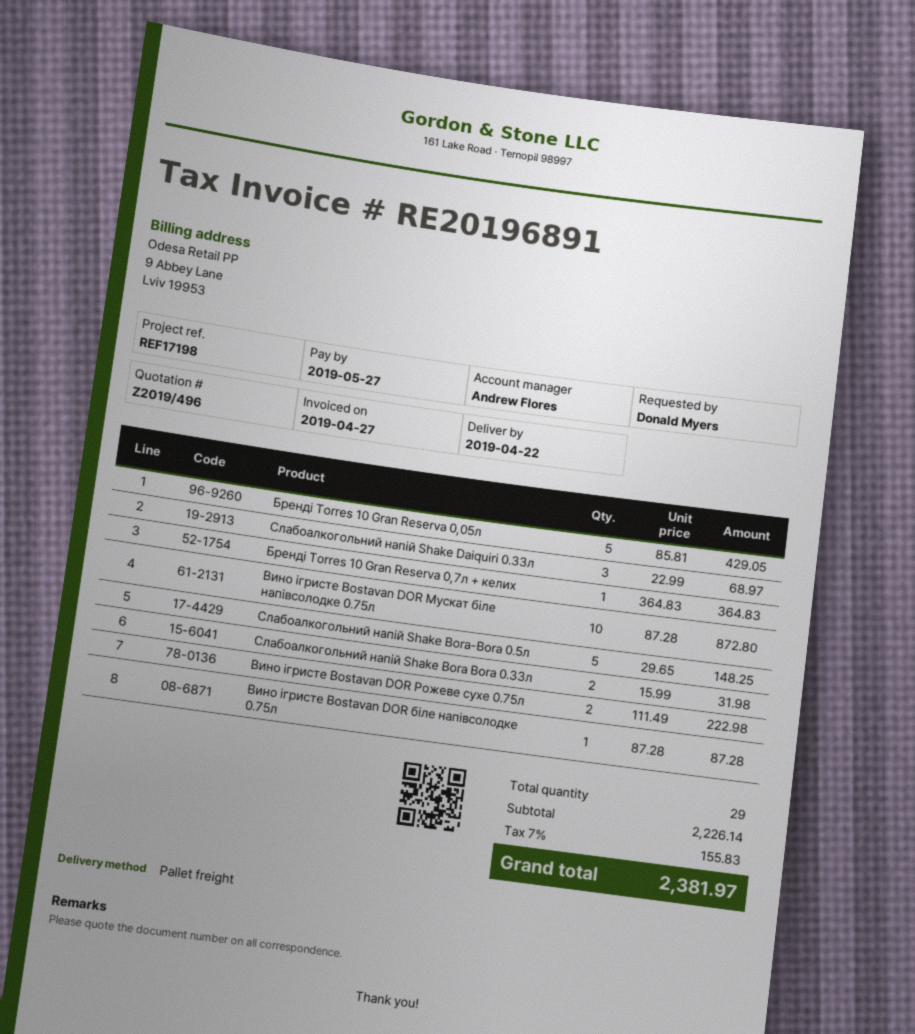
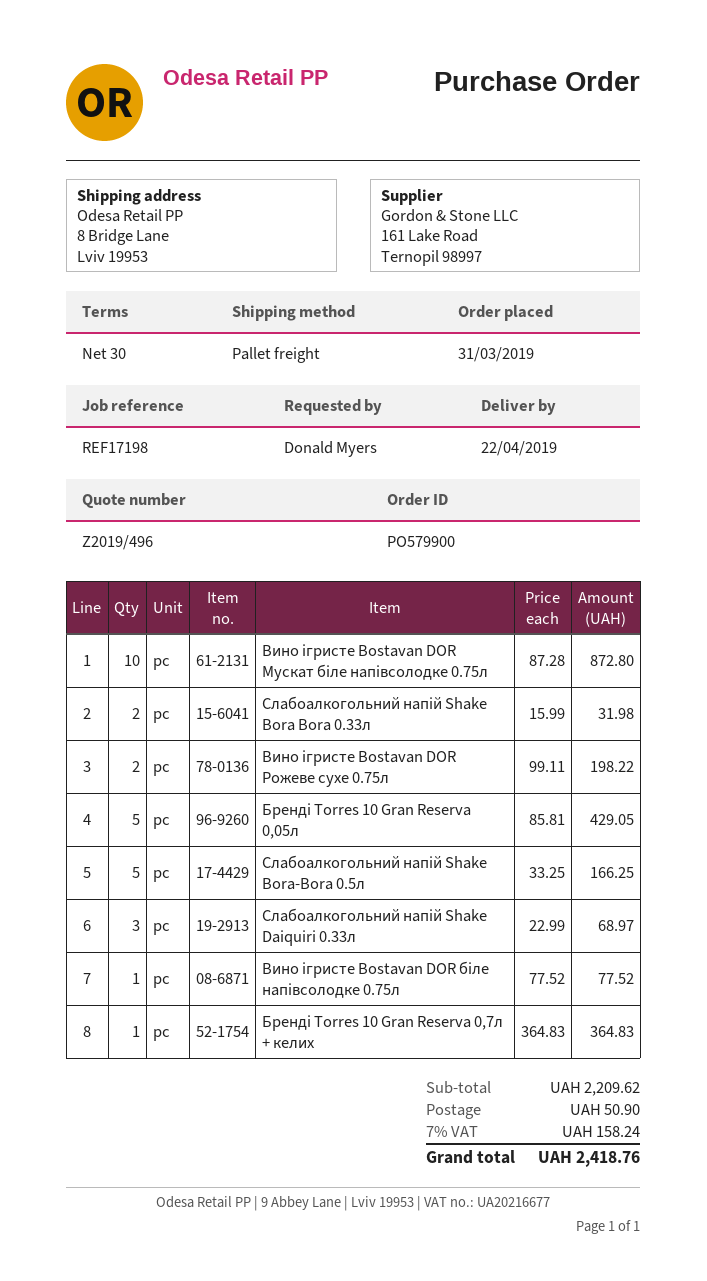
Слабоалкогольний напій Shake Bora-Bora 0.5л: 5 x 29.65 = 148.25 -> 5 x 33.25 = 166.25
Вино ігристе Bostavan DOR Рожеве сухе 0.75л: 2 x 111.49 = 222.98 -> 2 x 99.11 = 198.22
Вино ігристе Bostavan DOR біле напівсолодке 0.75л: 1 x 87.28 = 87.28 -> 1 x 77.52 = 77.52
subtotal: 2226.14 -> 2209.62
shipping: none -> 50.90
tax: 7% = 155.83 -> 7% = 158.24
total: 2381.97 -> 2418.76

